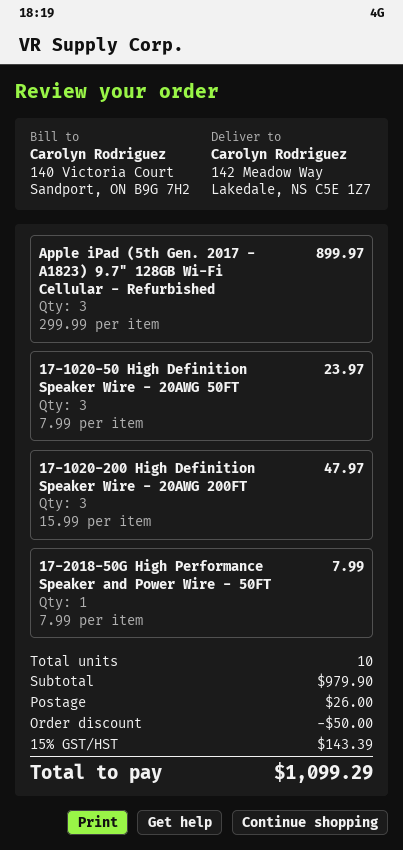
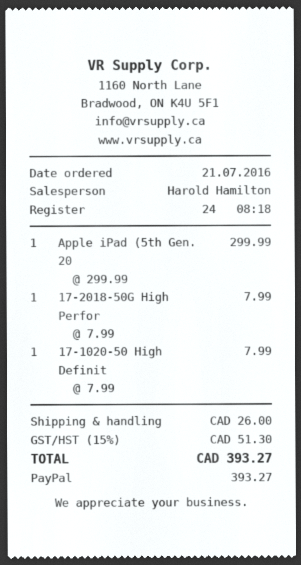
Apple iPad (5th Gen. 2017 - A1823) 9.7" 128GB Wi-Fi Cellular - Refurbished: 3 x 299.99 = 899.97 -> 1 x 299.99 = 299.99
17-1020-50 High Definition Speaker Wire - 20AWG 50FT: 3 x 7.99 = 23.97 -> 1 x 7.99 = 7.99
17-1020-200 High Definition Speaker Wire - 20AWG 200FT: 3 x 15.99 = 47.97 -> none
discount: 50.00 -> none
tax: 15% = 143.39 -> 15% = 51.30
total: 1099.29 -> 393.27

